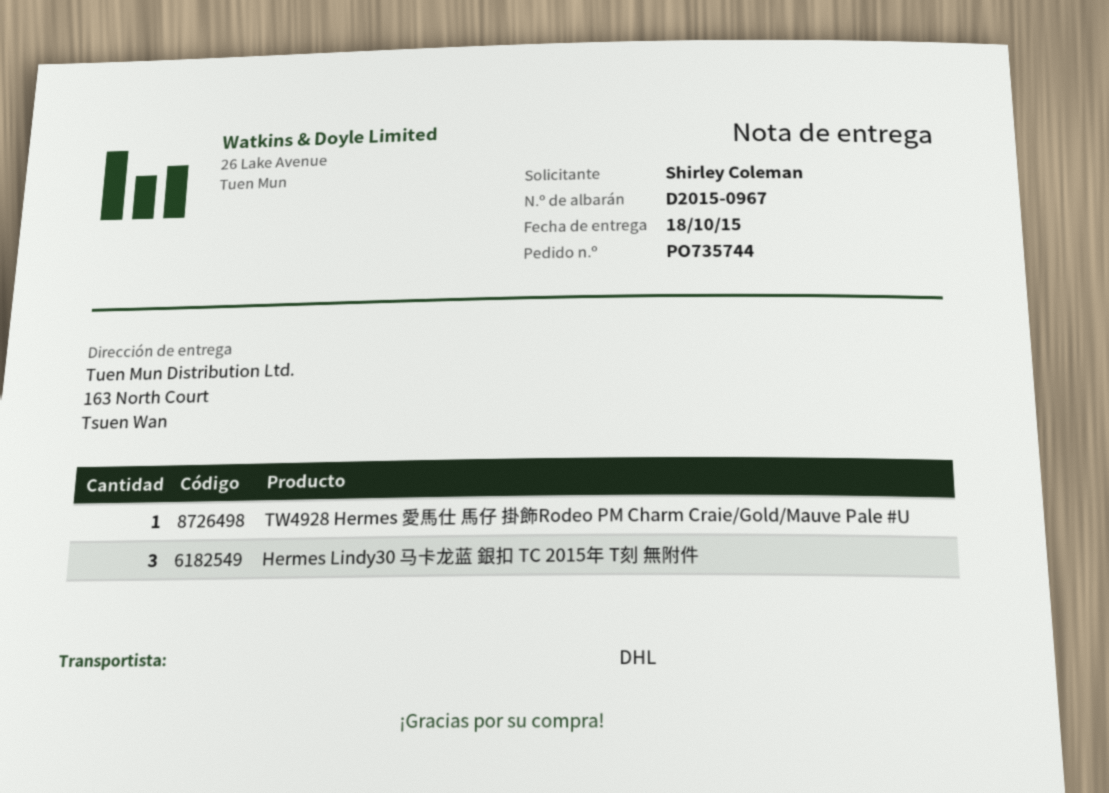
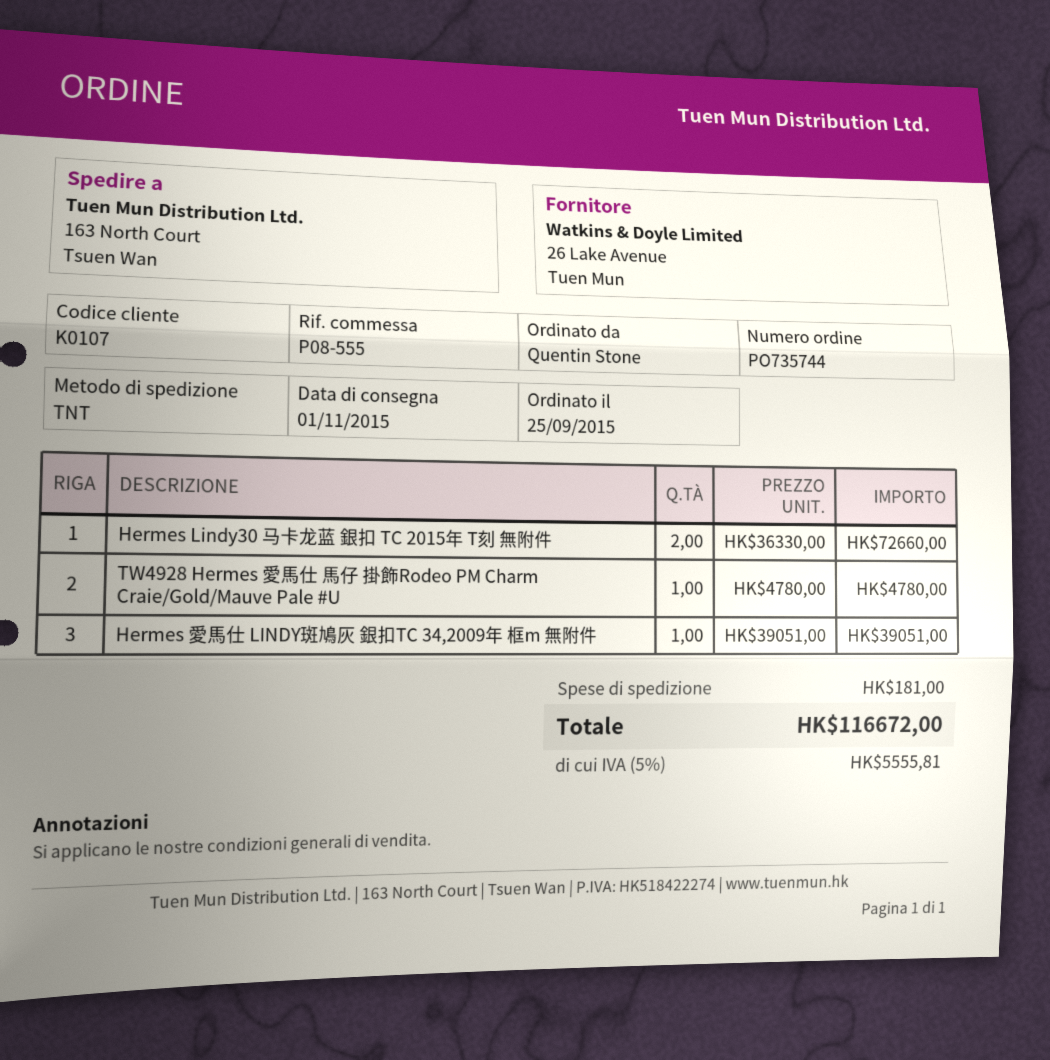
delivery date: 2015-10-18 -> 2015-11-01
ordered by: Shirley Coleman -> Quentin Stone
shipping method: DHL -> TNT
Hermes Lindy30 马卡龙蓝 銀扣 TC 2015年 T刻 無附件: 3 -> 2
Hermes 愛馬仕 LINDY斑鳩灰 銀扣TC 34,2009年 框m 無附件: none -> 1

